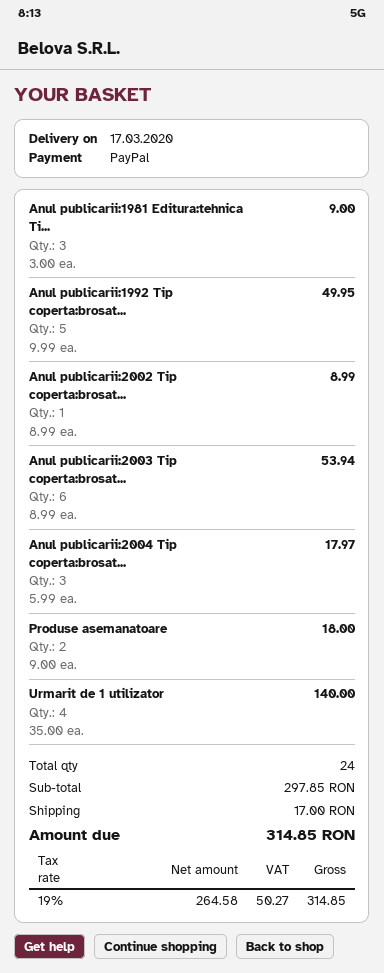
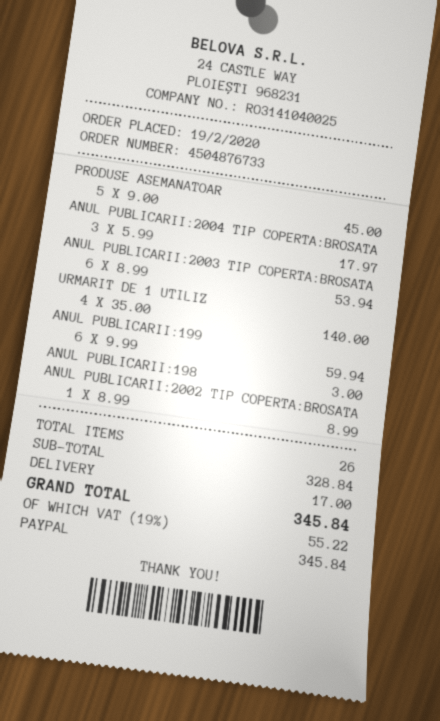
Anul publicarii:1981 Editura:tehnica Ti...: 3 x 3.00 = 9.00 -> 1 x 3.00 = 3.00
Anul publicarii:1992 Tip coperta:brosat...: 5 x 9.99 = 49.95 -> 6 x 9.99 = 59.94
Produse asemanatoare: 2 x 9.00 = 18.00 -> 5 x 9.00 = 45.00
total quantity: 24 -> 26
subtotal: 297.85 -> 328.84
tax: 19% = 50.27 -> 19% = 55.22
total: 314.85 -> 345.84

